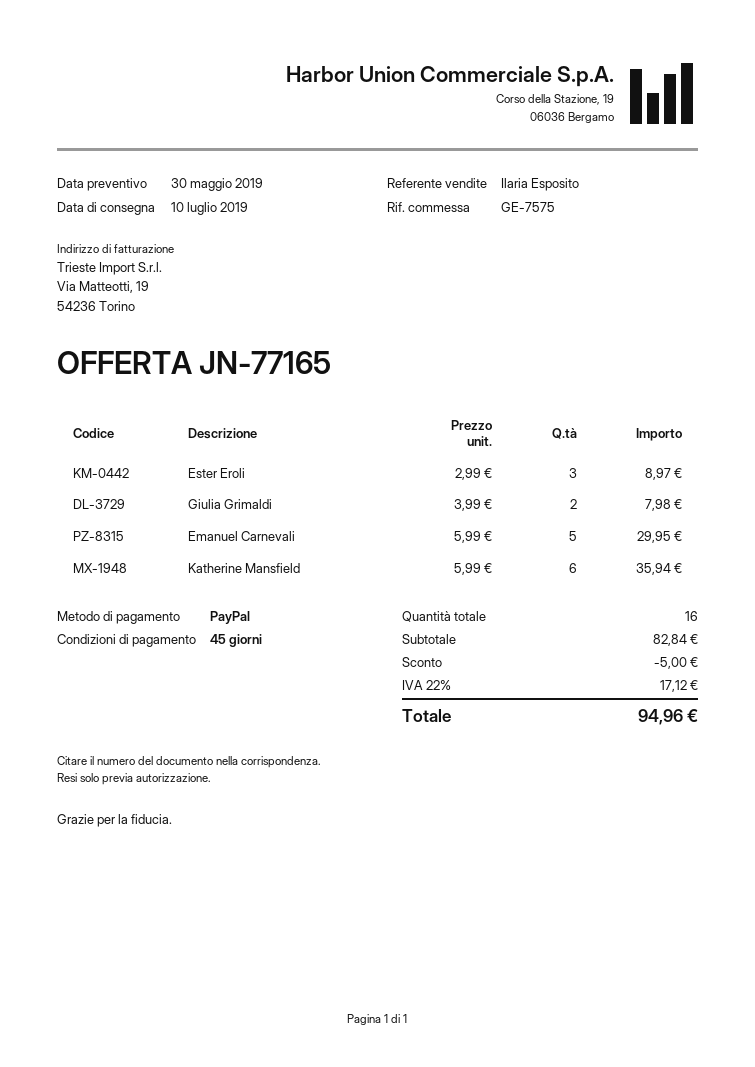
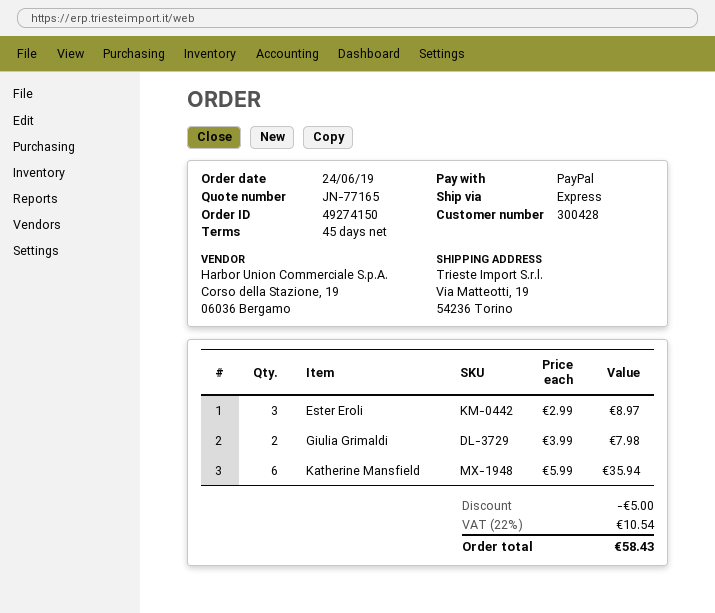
Emanuel Carnevali: 5 x 5.99 = 29.95 -> none
tax: 22% = 17.12 -> 22% = 10.54
total: 94.96 -> 58.43

